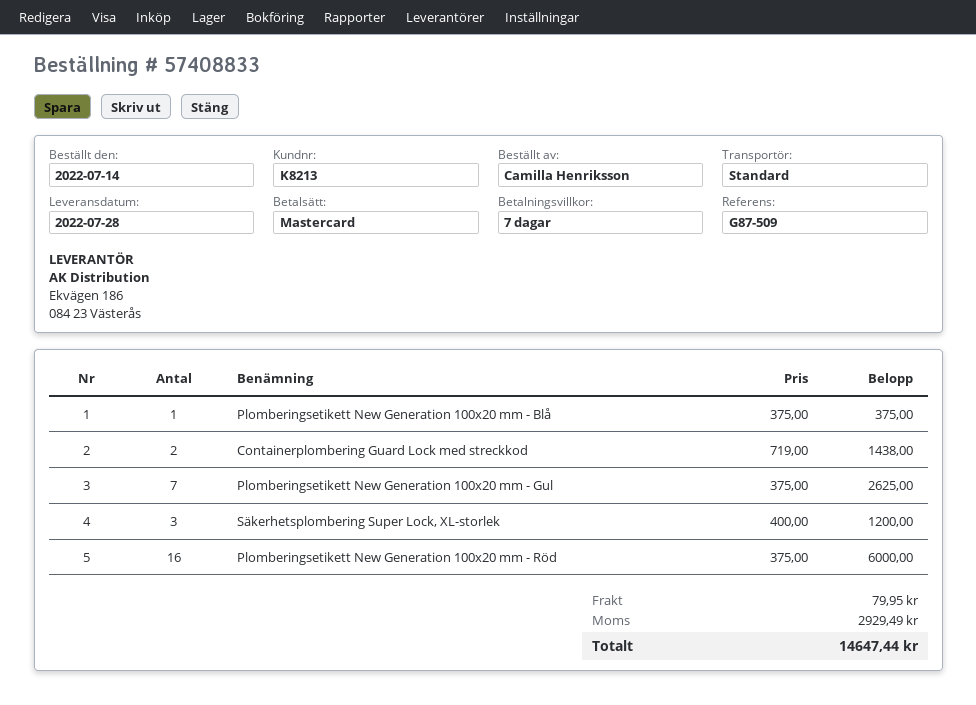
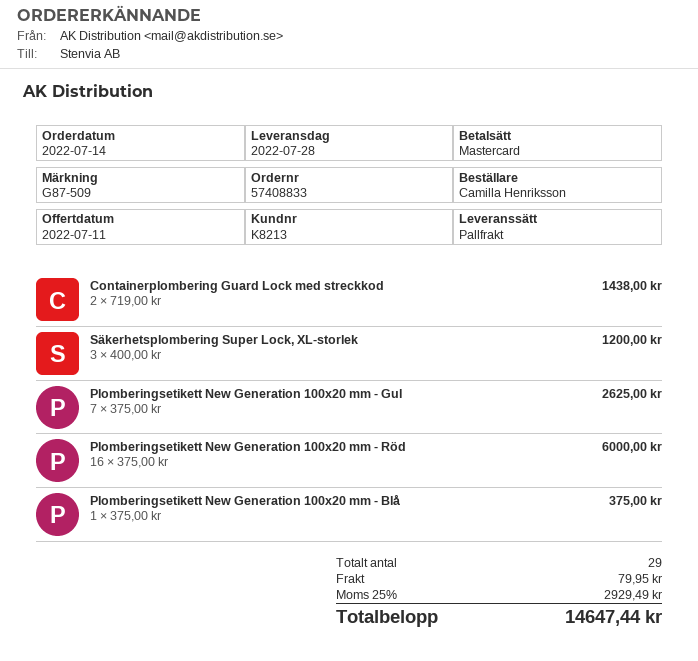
shipping method: standard -> pallet freight

